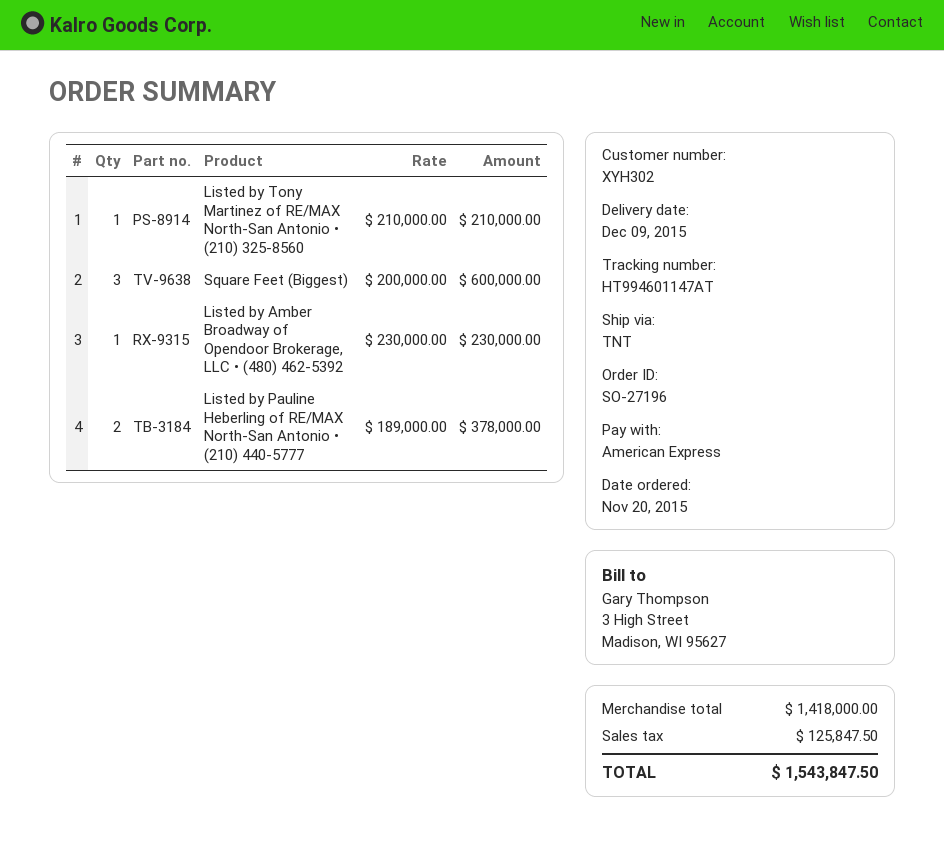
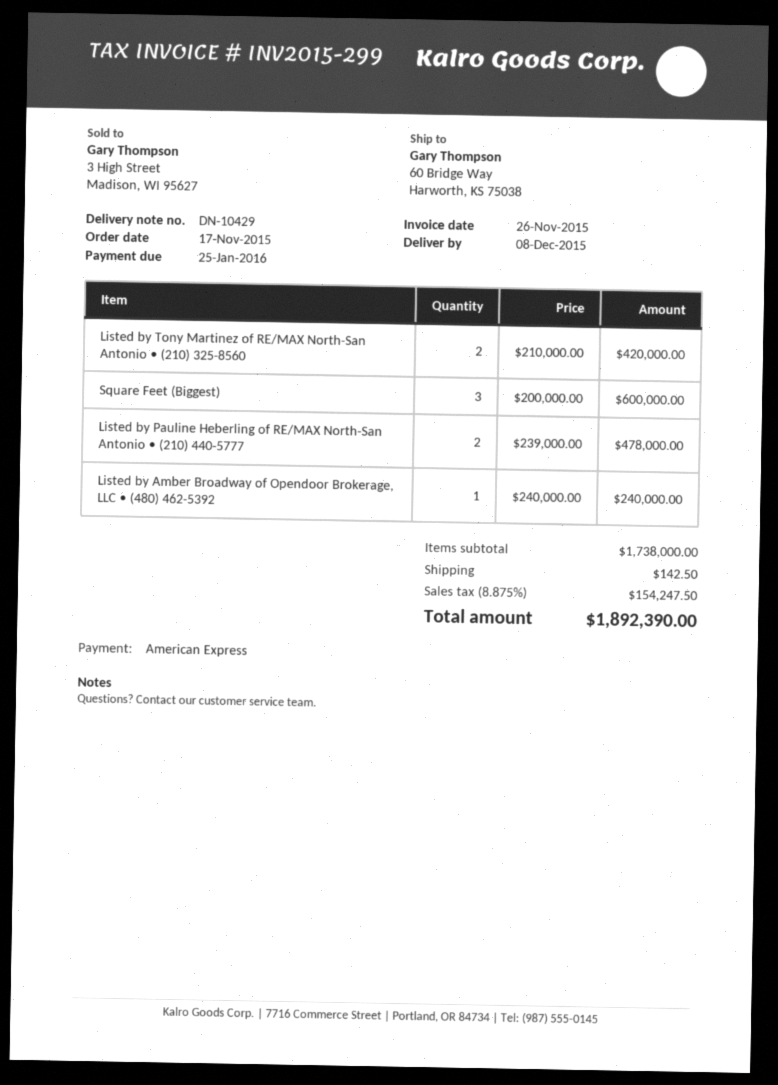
order date: 2015-11-20 -> 2015-11-17
delivery date: 2015-12-09 -> 2015-12-08
Listed by Tony Martinez of RE/MAX North-San Antonio • (210) 325-8560: 1 x 210000.00 = 210000.00 -> 2 x 210000.00 = 420000.00
Listed by Amber Broadway of Opendoor Brokerage, LLC • (480) 462-5392: 1 x 230000.00 = 230000.00 -> 1 x 240000.00 = 240000.00
Listed by Pauline Heberling of RE/MAX North-San Antonio • (210) 440-5777: 2 x 189000.00 = 378000.00 -> 2 x 239000.00 = 478000.00
subtotal: 1418000.00 -> 1738000.00
shipping: none -> 142.50
tax: 125847.50 -> 154247.50
total: 1543847.50 -> 1892390.00

